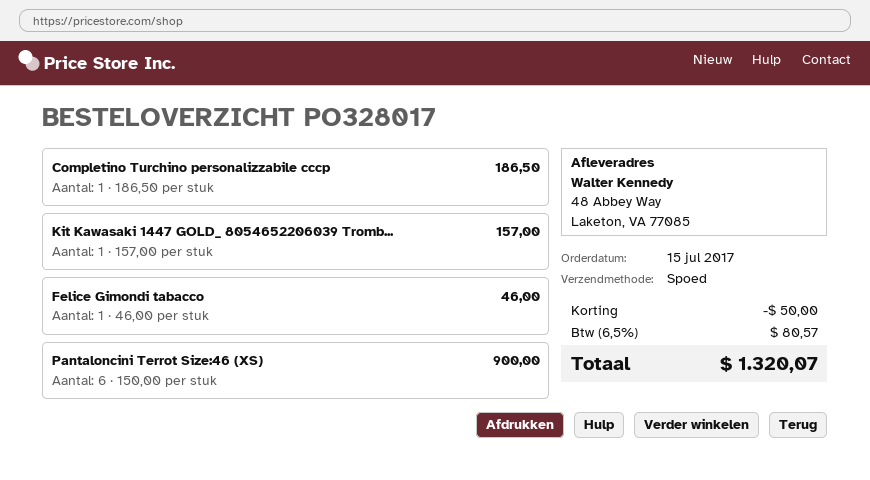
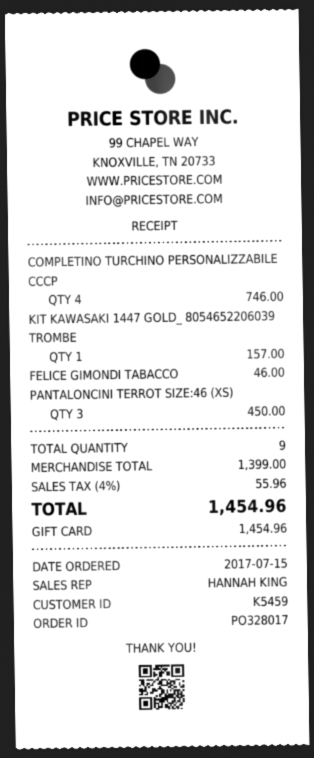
Completino Turchino personalizzabile cccp: 1 for 186.50 -> 4 for 746.00
Pantaloncini Terrot Size:46 (XS): 6 for 900.00 -> 3 for 450.00
discount: 50.00 -> none
tax: 6.5% = 80.57 -> 4% = 55.96
total: 1320.07 -> 1454.96

